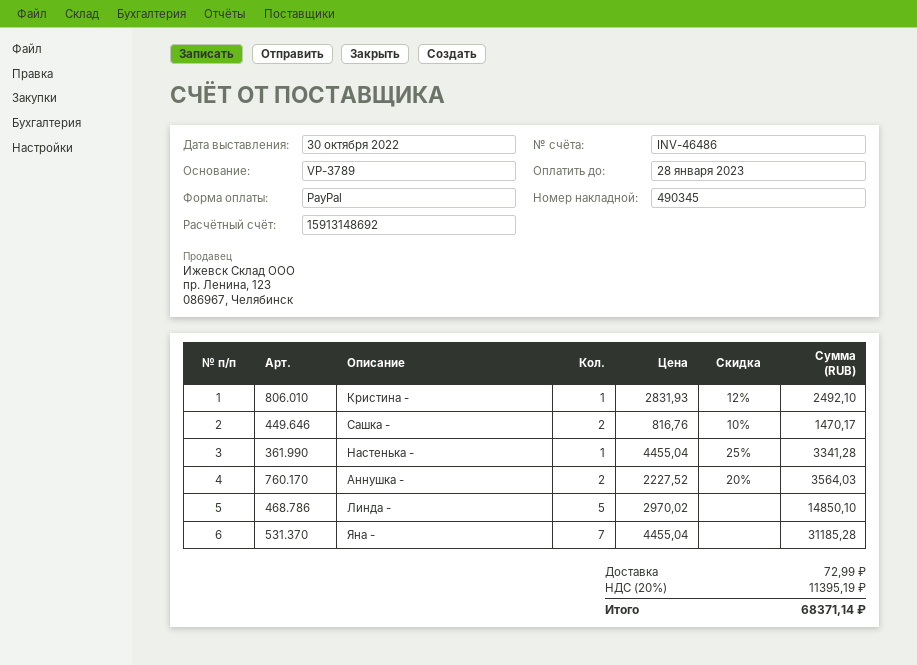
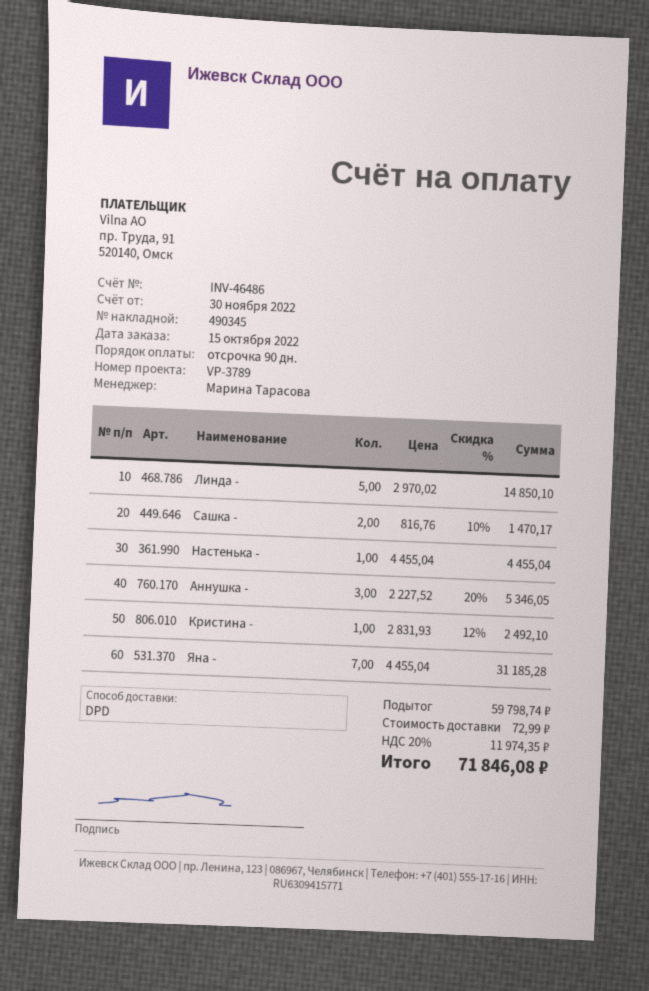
invoice date: 2022-10-30 -> 2022-11-30
Настенька -: 1 x 4455.04 - 25% = 3341.28 -> 1 x 4455.04 = 4455.04
Аннушка -: 2 x 2227.52 - 20% = 3564.03 -> 3 x 2227.52 - 20% = 5346.05
tax: 20% = 11395.19 -> 20% = 11974.35
total: 68371.14 -> 71846.08

